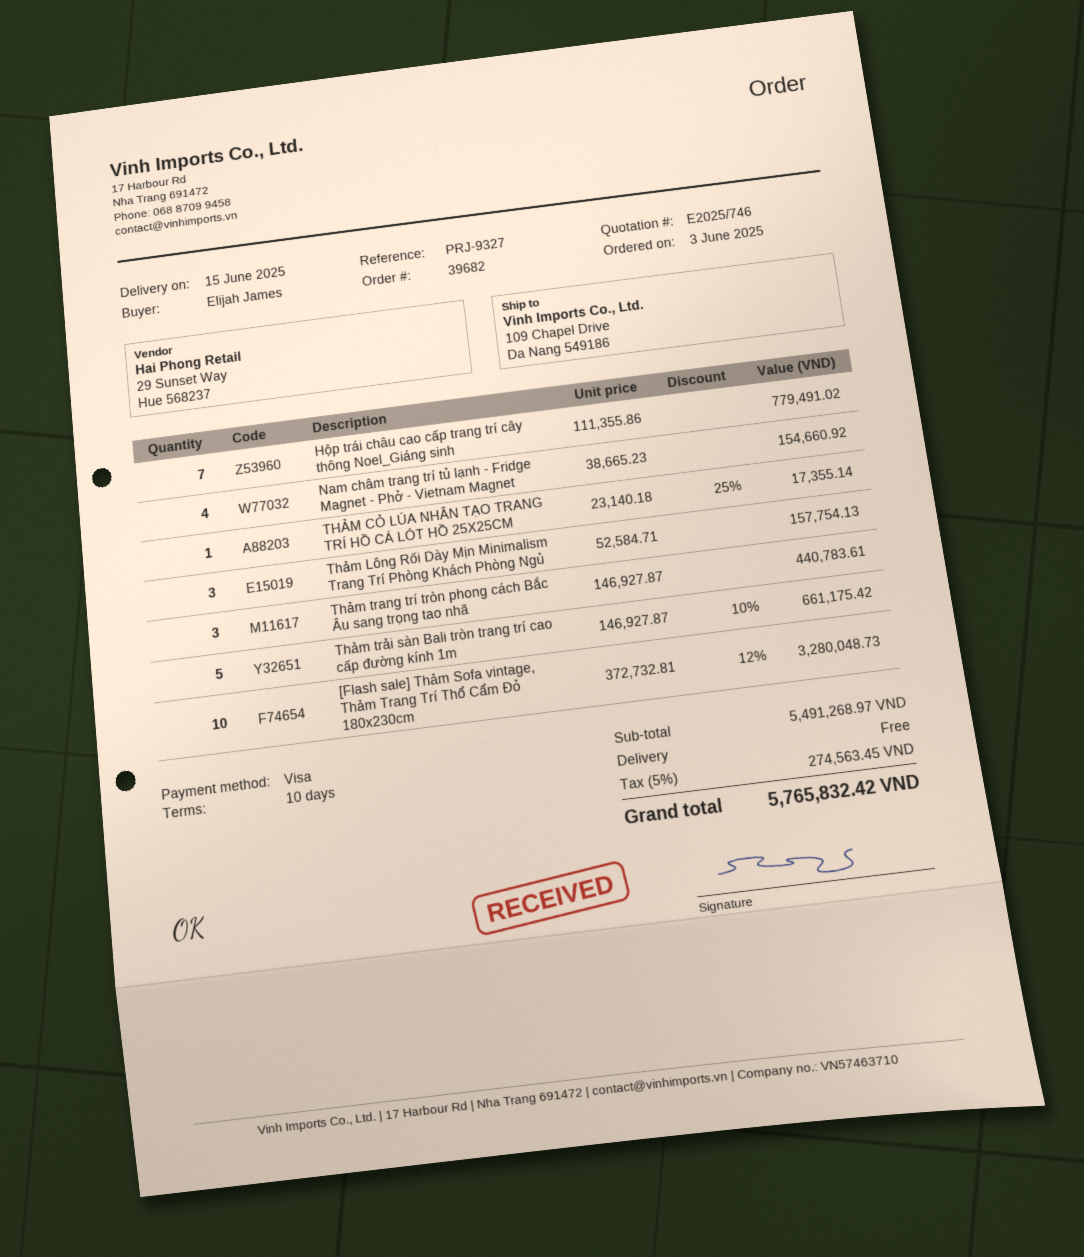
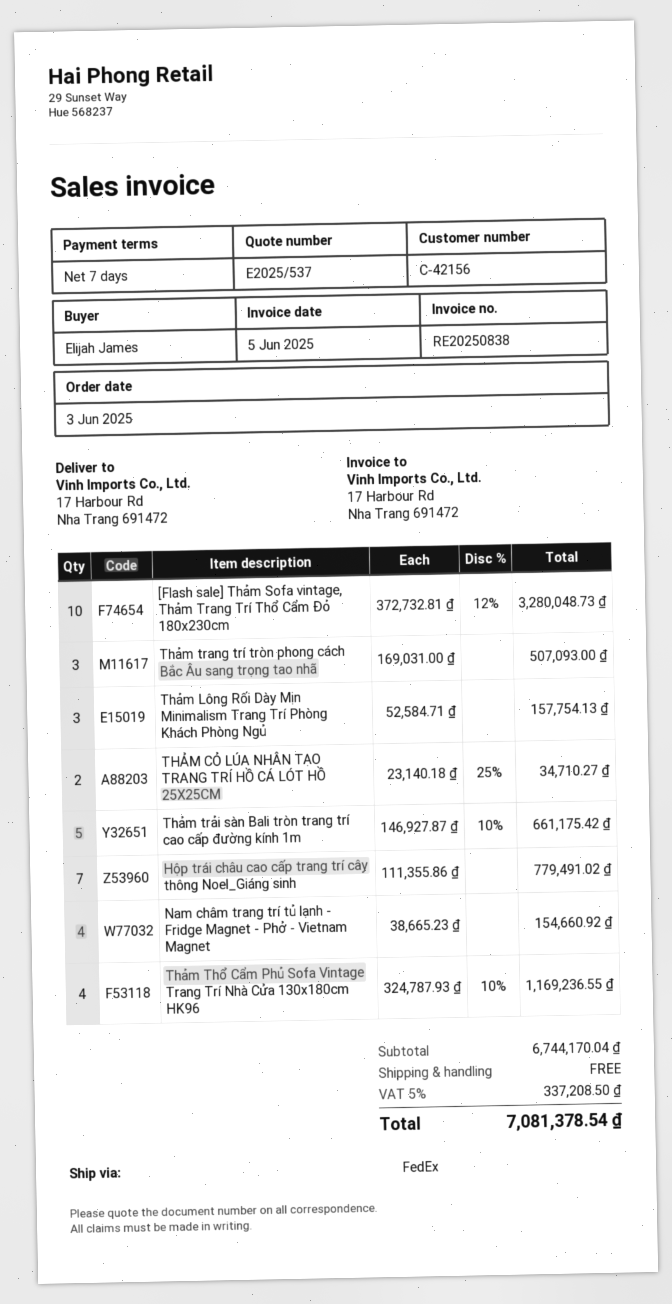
quote number: E2025/746 -> E2025/537
payment terms: 10 days -> 7 days
ship to: 109 Chapel Drive, Da Nang 549186 -> 17 Harbour Rd, Nha Trang 691472
THẢM CỎ LÚA NHÂN TẠO TRANG TRÍ HỒ CÁ LÓT HỒ 25X25CM: 1 x 23140.18 - 25% = 17355.14 -> 2 x 23140.18 - 25% = 34710.27
Thảm trang trí tròn phong cách Bắc Âu sang trọng tao nhã: 3 x 146927.87 = 440783.61 -> 3 x 169031.00 = 507093.00
Thảm Thổ Cẩm Phủ Sofa Vintage Trang Trí Nhà Cửa 130x180cm HK96: none -> 4 x 324787.93 - 10% = 1169236.55
subtotal: 5491268.97 -> 6744170.04
tax: 5% = 274563.45 -> 5% = 337208.50
total: 5765832.42 -> 7081378.54

